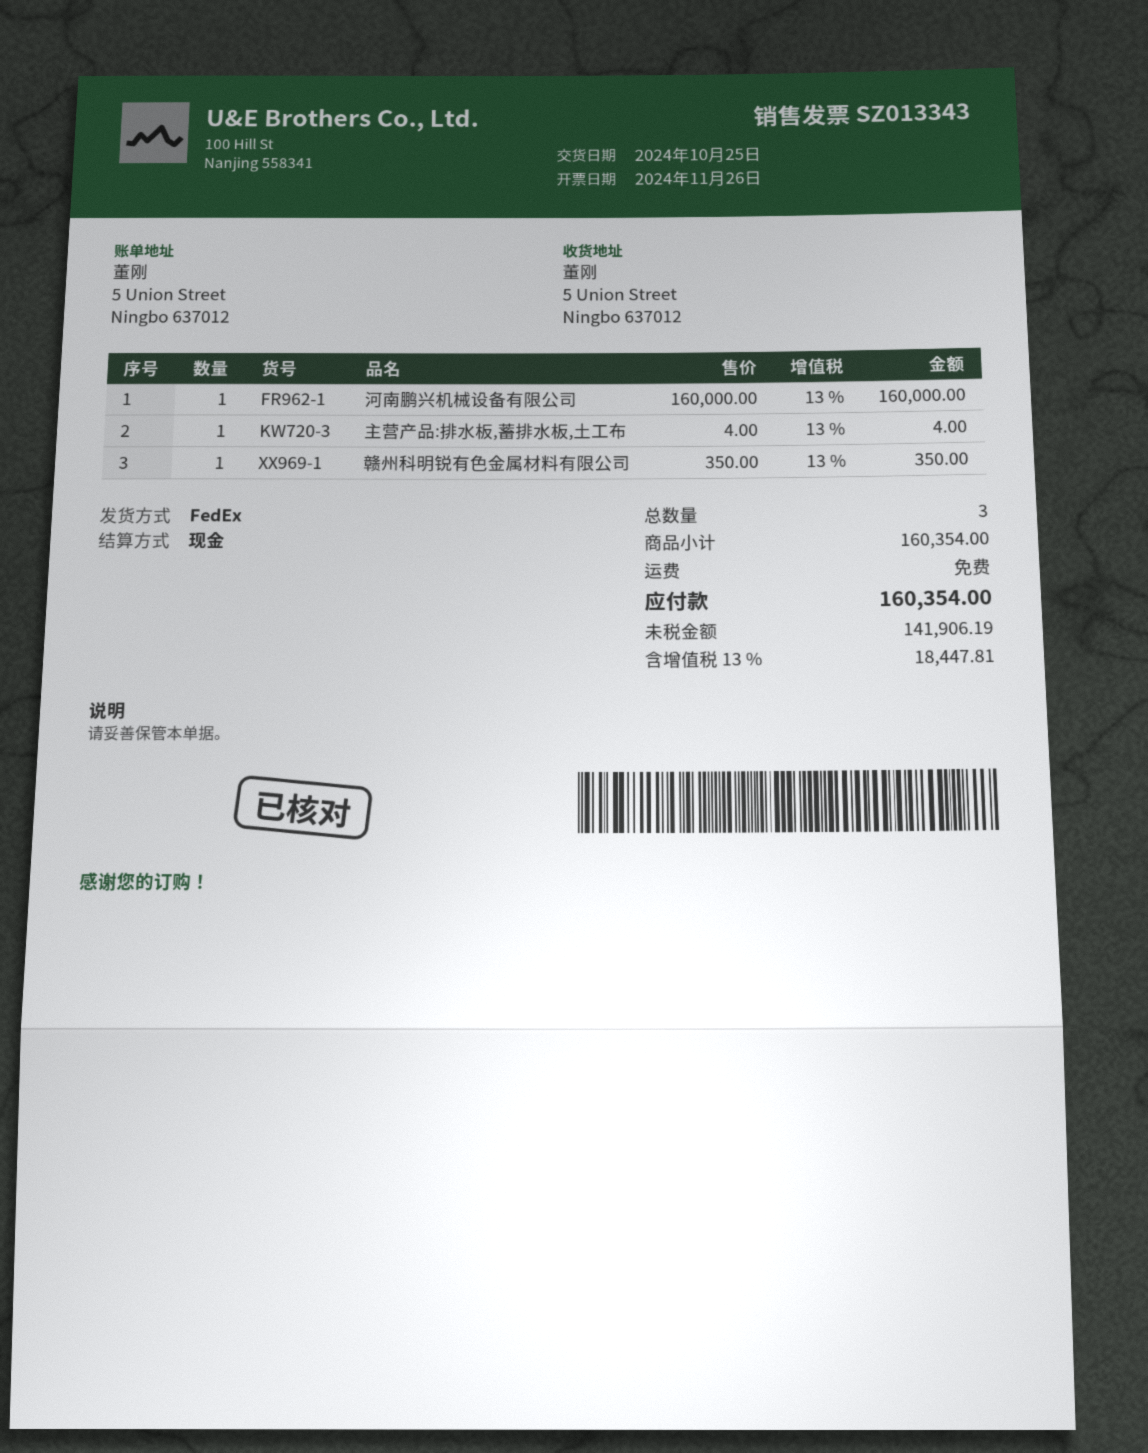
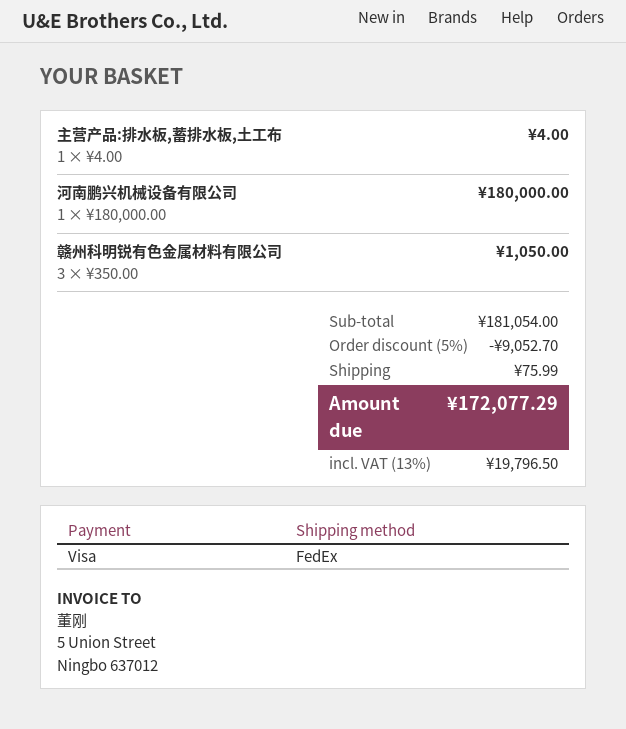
payment method: cash -> Visa
河南鹏兴机械设备有限公司: 1 x 160000.00 = 160000.00 -> 1 x 180000.00 = 180000.00
赣州科明锐有色金属材料有限公司: 1 x 350.00 = 350.00 -> 3 x 350.00 = 1050.00
subtotal: 160354.00 -> 181054.00
discount: none -> 5% = 9052.70
shipping: 0.00 -> 75.99
tax: 13% = 18447.81 -> 13% = 19796.50
total: 160354.00 -> 172077.29

